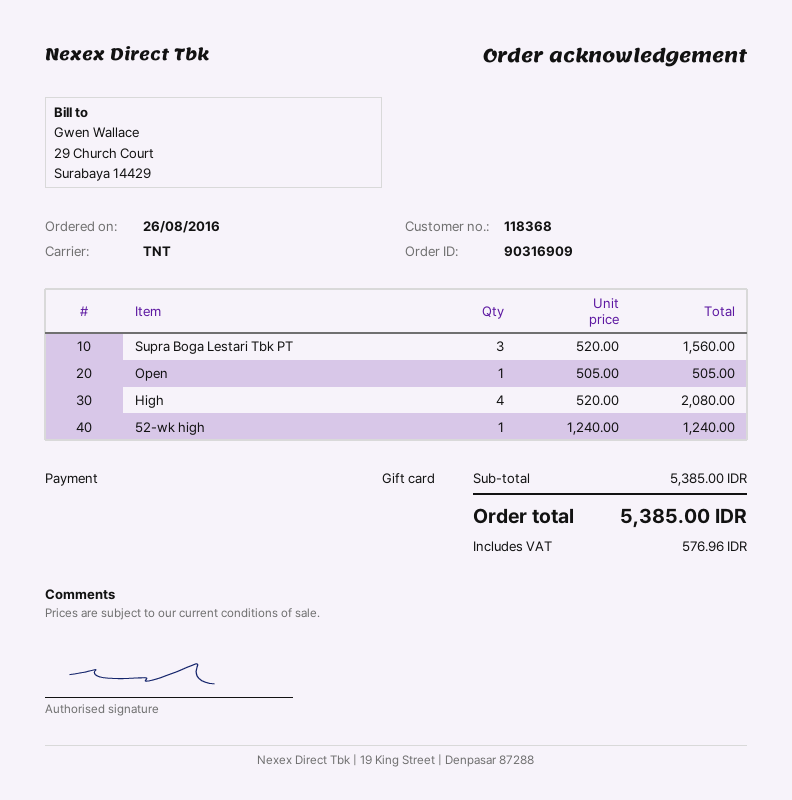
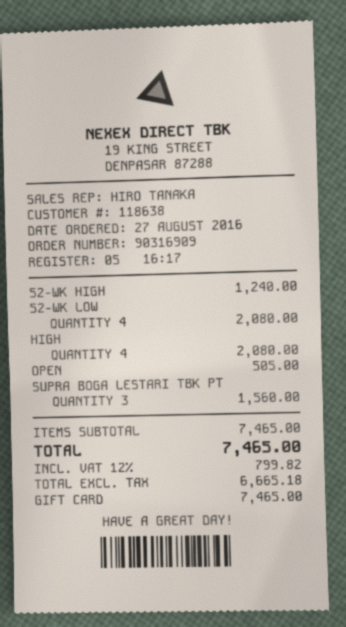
order date: 2016-08-26 -> 2016-08-27
customer number: 118368 -> 118638
52-WK LOW: none -> 4 for 2080.00
subtotal: 5385.00 -> 7465.00
tax: 576.96 -> 799.82
total: 5385.00 -> 7465.00

